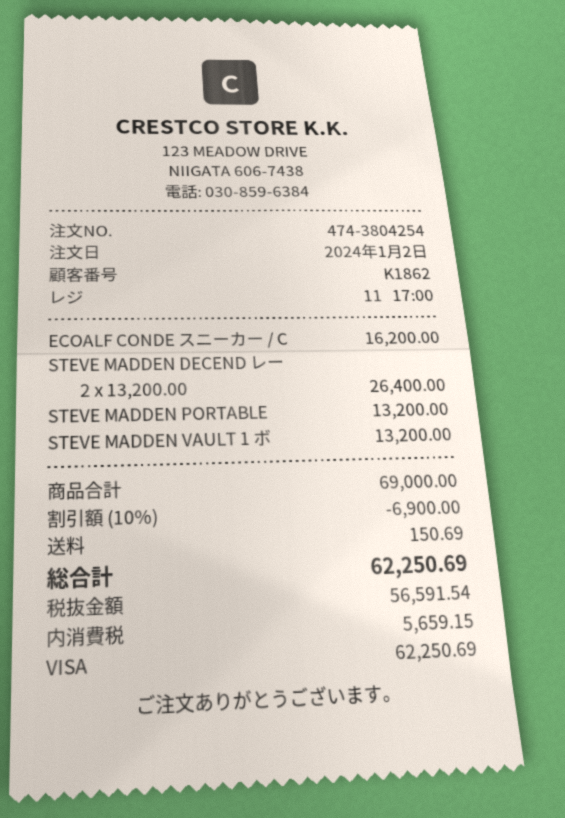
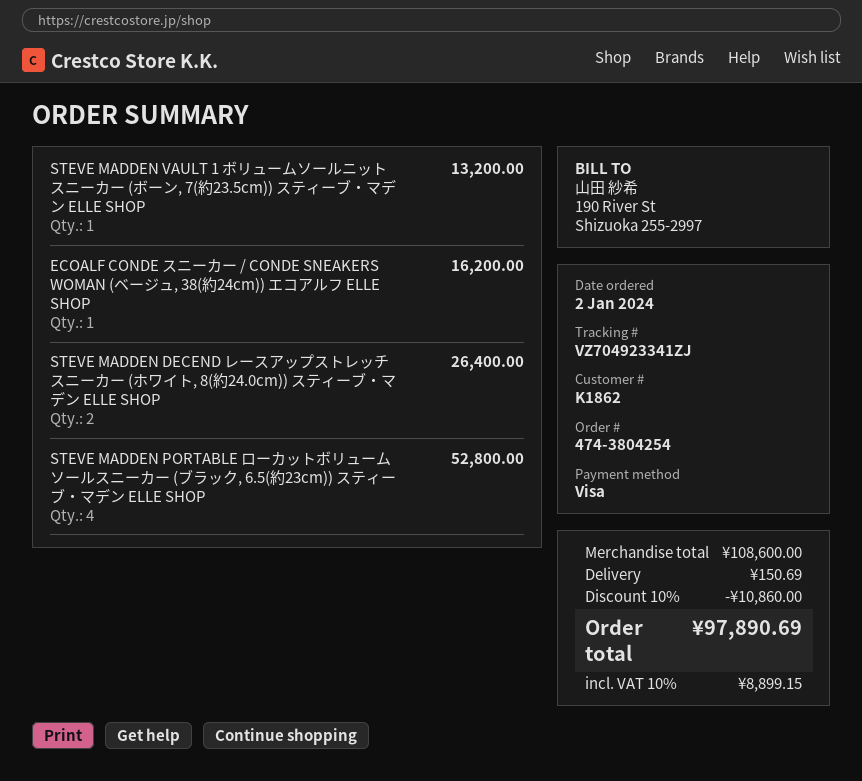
STEVE MADDEN PORTABLE: 1 for 13200.00 -> 4 for 52800.00
subtotal: 69000.00 -> 108600.00
discount: 10% = 6900.00 -> 10% = 10860.00
tax: 5659.15 -> 8899.15
total: 62250.69 -> 97890.69

